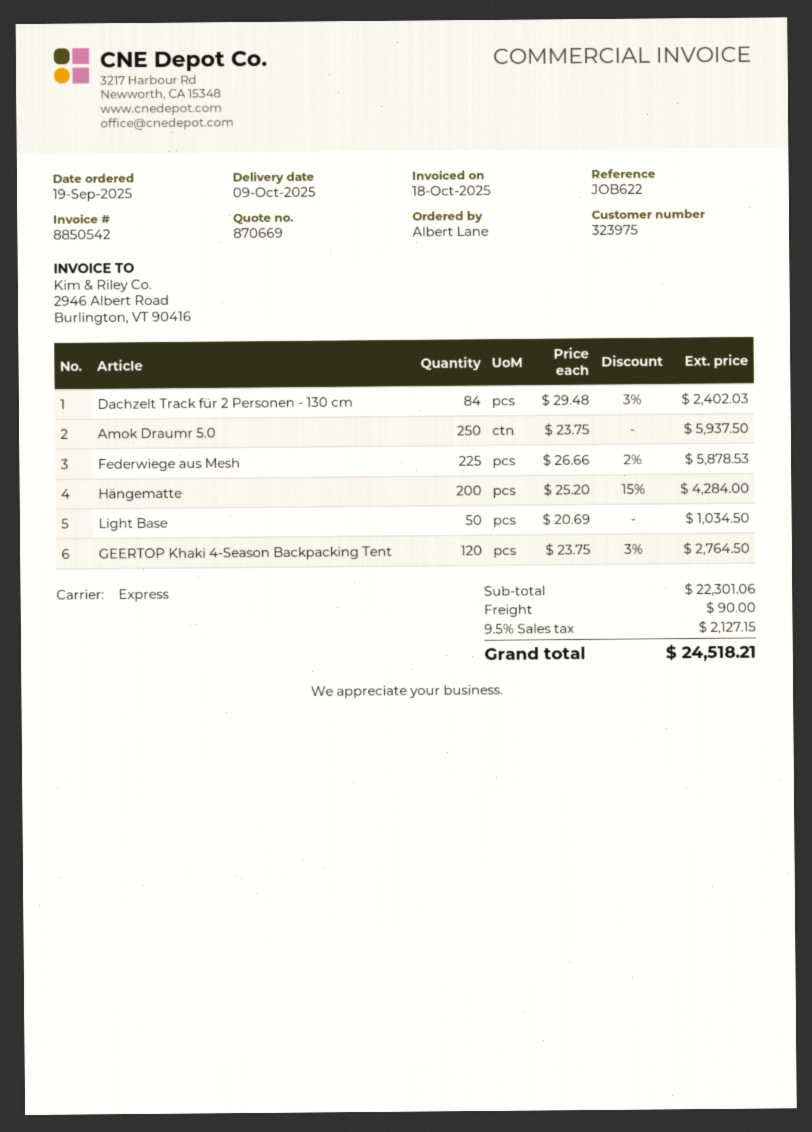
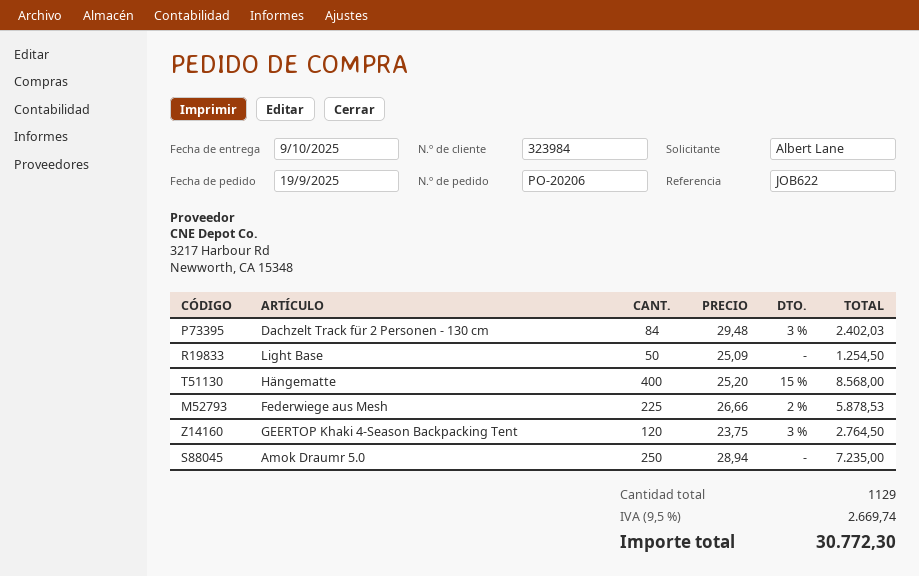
customer number: 323975 -> 323984
Amok Draumr 5.0: 250 x 23.75 = 5937.50 -> 250 x 28.94 = 7235.00
Hängematte: 200 x 25.20 - 15% = 4284.00 -> 400 x 25.20 - 15% = 8568.00
Light Base: 50 x 20.69 = 1034.50 -> 50 x 25.09 = 1254.50
shipping: 90.00 -> none
tax: 9.5% = 2127.15 -> 9.5% = 2669.74
total: 24518.21 -> 30772.30

